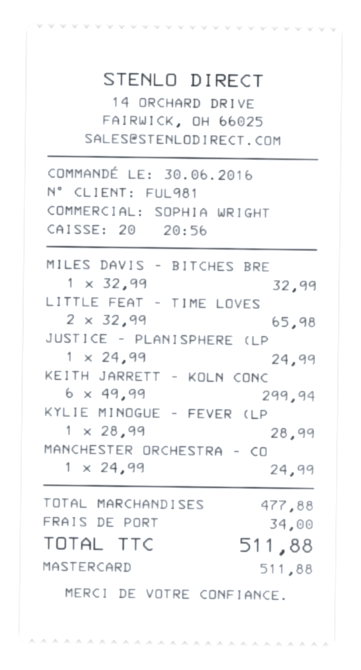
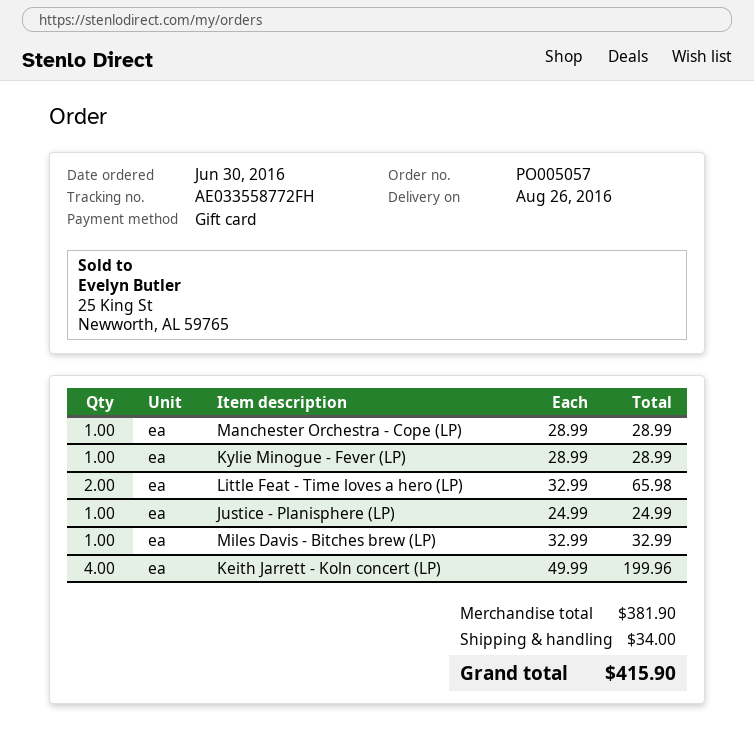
payment method: Mastercard -> gift card
KEITH JARRETT - KOLN CONC: 6 x 49.99 = 299.94 -> 4 x 49.99 = 199.96
MANCHESTER ORCHESTRA - CO: 1 x 24.99 = 24.99 -> 1 x 28.99 = 28.99
subtotal: 477.88 -> 381.90
total: 511.88 -> 415.90

